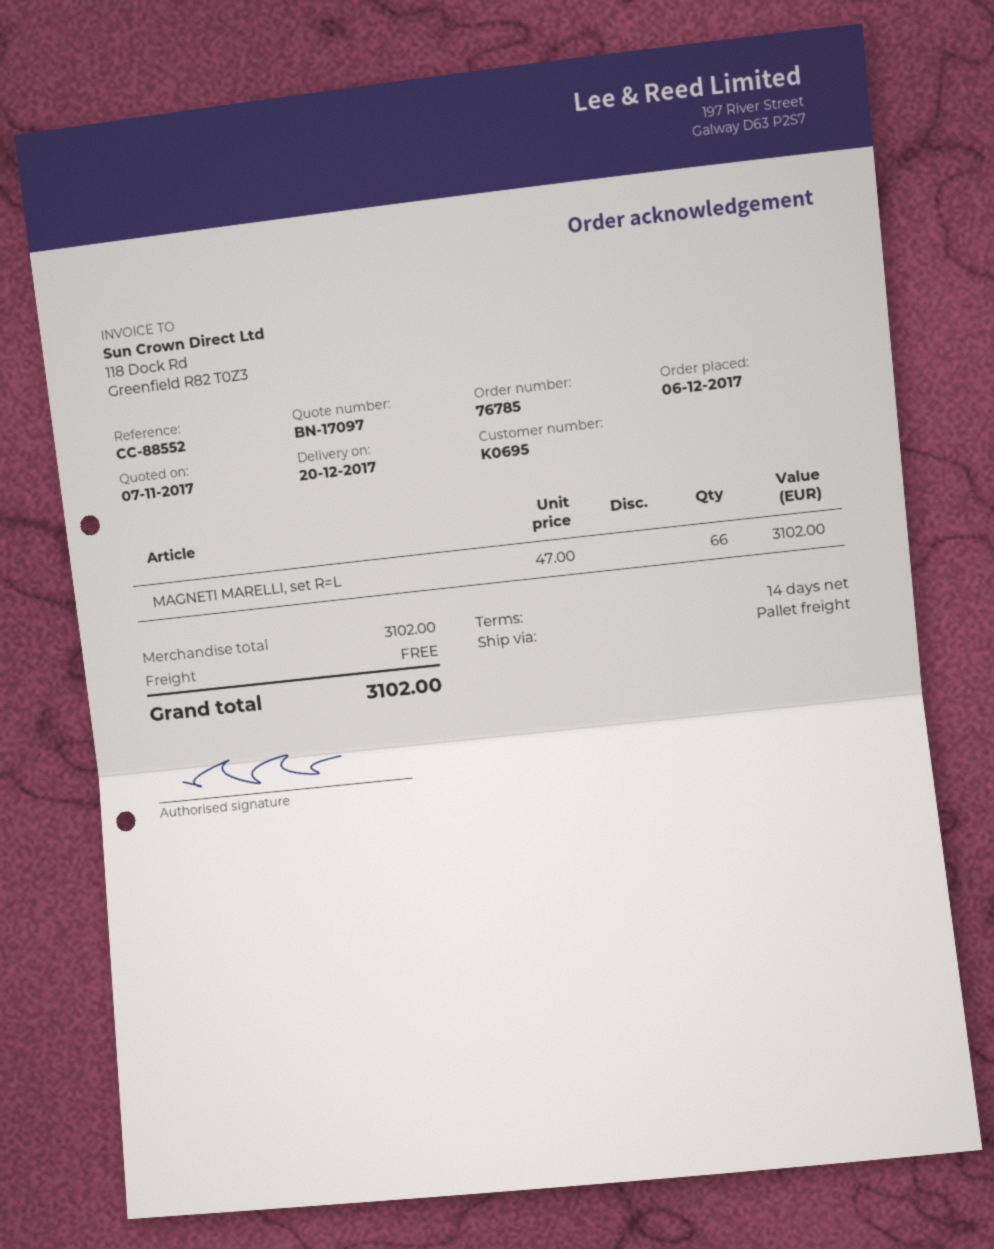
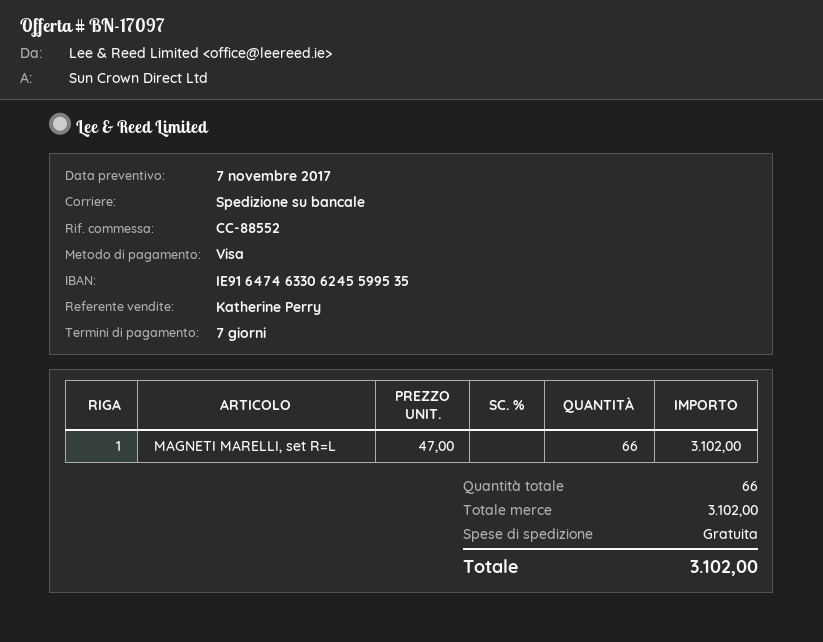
payment terms: 14 days -> 7 days

